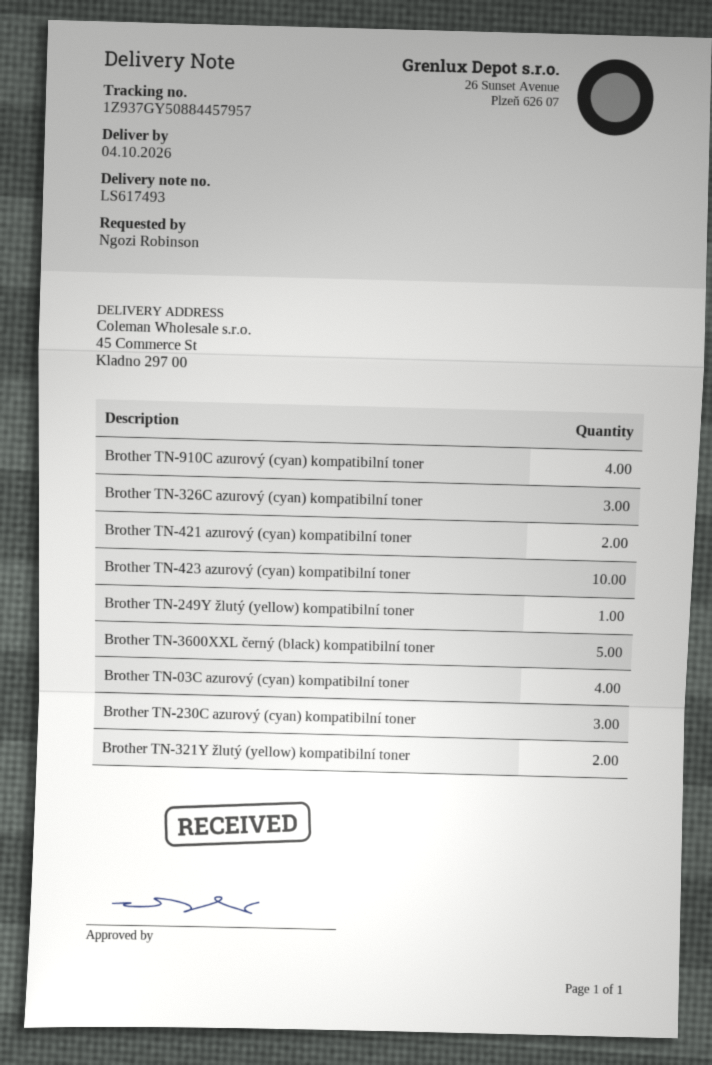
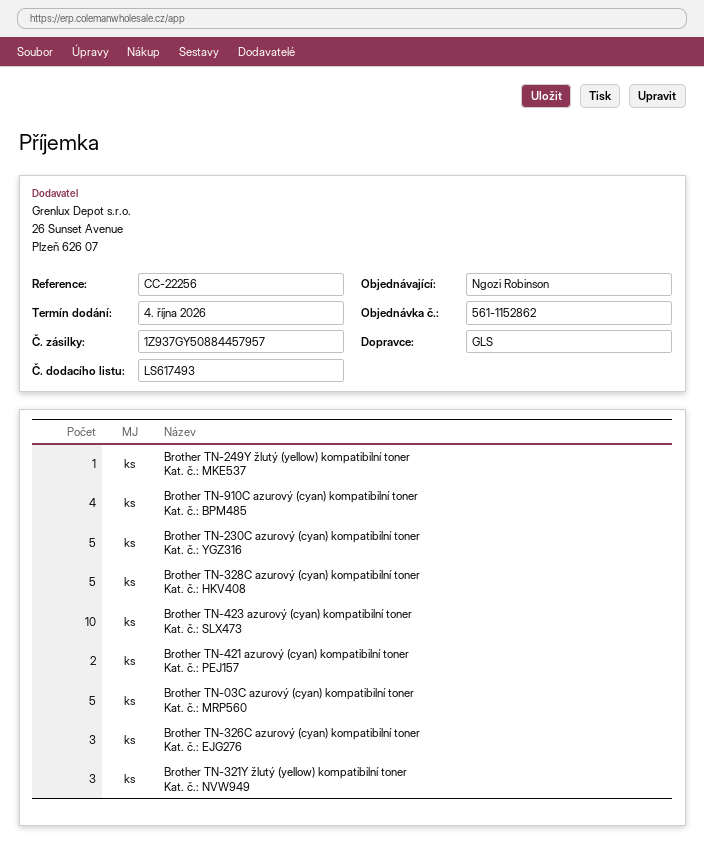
Brother TN-3600XXL černý (black) kompatibilní toner: 5 -> none
Brother TN-03C azurový (cyan) kompatibilní toner: 4 -> 5
Brother TN-230C azurový (cyan) kompatibilní toner: 3 -> 5
Brother TN-321Y žlutý (yellow) kompatibilní toner: 2 -> 3
Brother TN-328C azurový (cyan) kompatibilní toner: none -> 5

